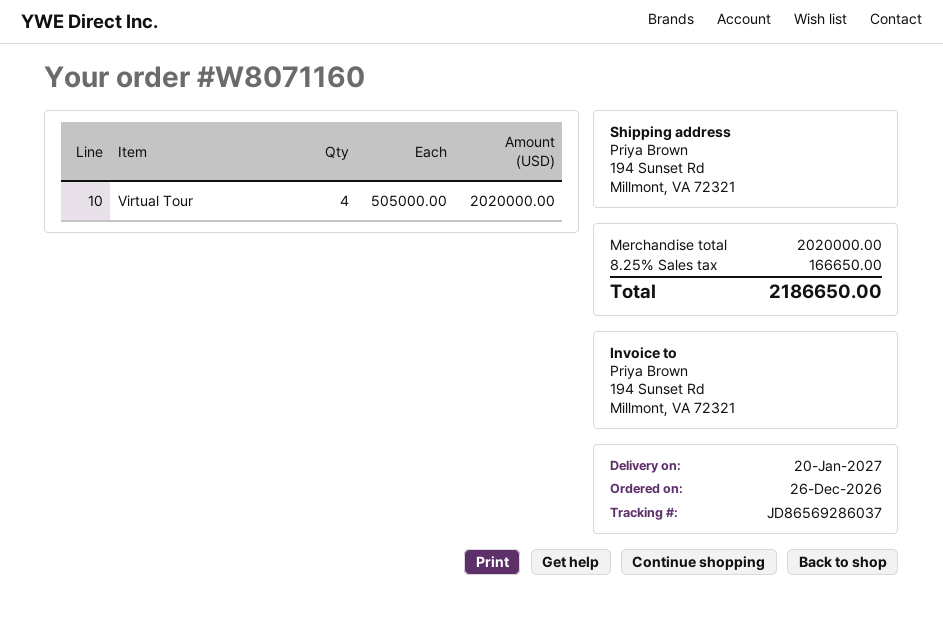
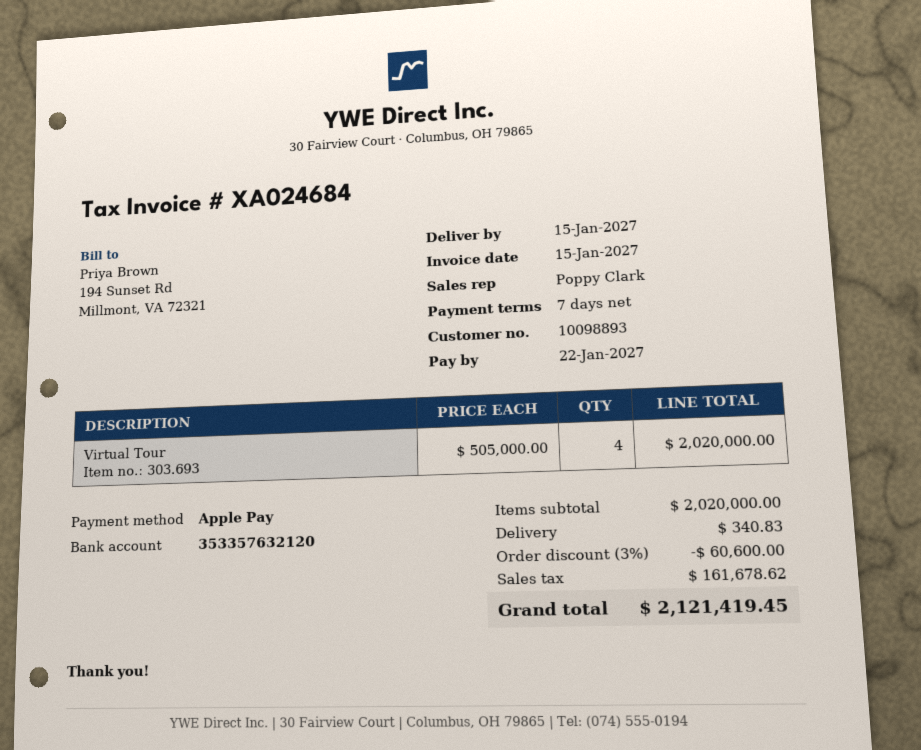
delivery date: 2027-01-20 -> 2027-01-15
discount: none -> 3% = 60600.00
shipping: none -> 340.83
tax: 166650.00 -> 161678.62
total: 2186650.00 -> 2121419.45

